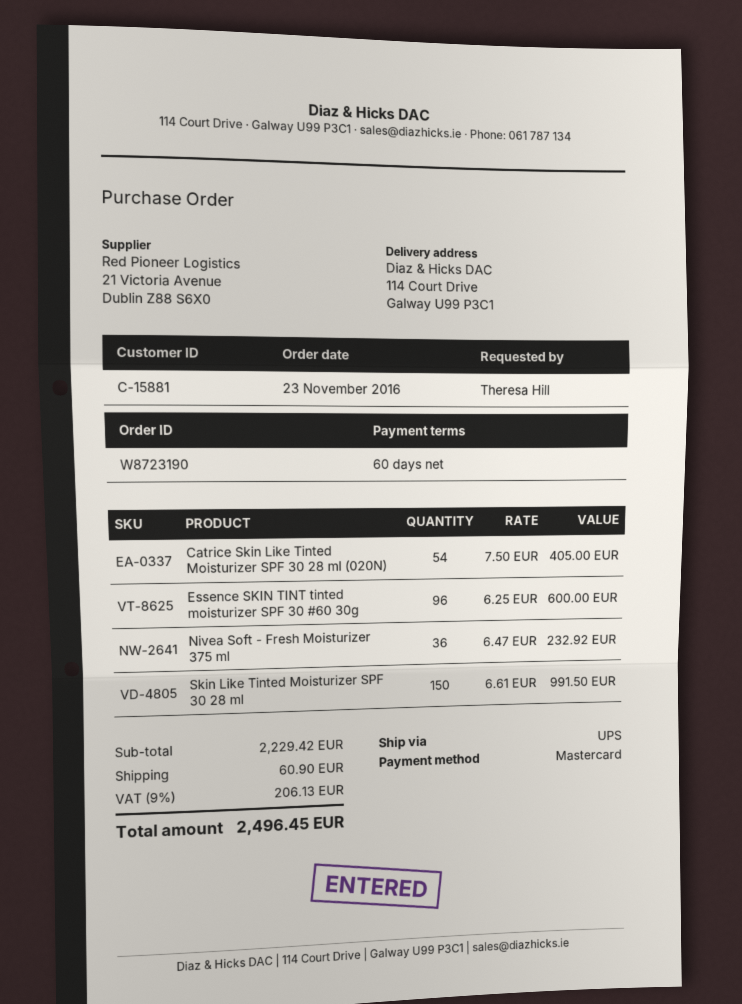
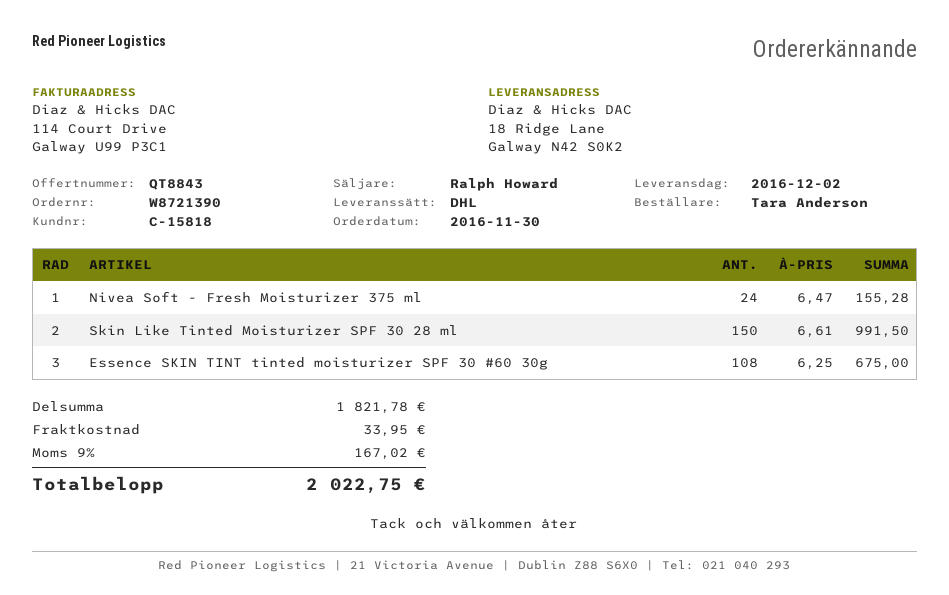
order number: W8723190 -> W8721390
order date: 2016-11-23 -> 2016-11-30
customer number: C-15881 -> C-15818
ordered by: Theresa Hill -> Tara Anderson
shipping method: UPS -> DHL
ship to: 114 Court Drive, Galway U99 P3C1 -> 18 Ridge Lane, Galway N42 S0K2
Catrice Skin Like Tinted Moisturizer SPF 30 28 ml (020N): 54 x 7.50 = 405.00 -> none
Essence SKIN TINT tinted moisturizer SPF 30 #60 30g: 96 x 6.25 = 600.00 -> 108 x 6.25 = 675.00
Nivea Soft - Fresh Moisturizer 375 ml: 36 x 6.47 = 232.92 -> 24 x 6.47 = 155.28
subtotal: 2229.42 -> 1821.78
shipping: 60.90 -> 33.95
tax: 9% = 206.13 -> 9% = 167.02
total: 2496.45 -> 2022.75

